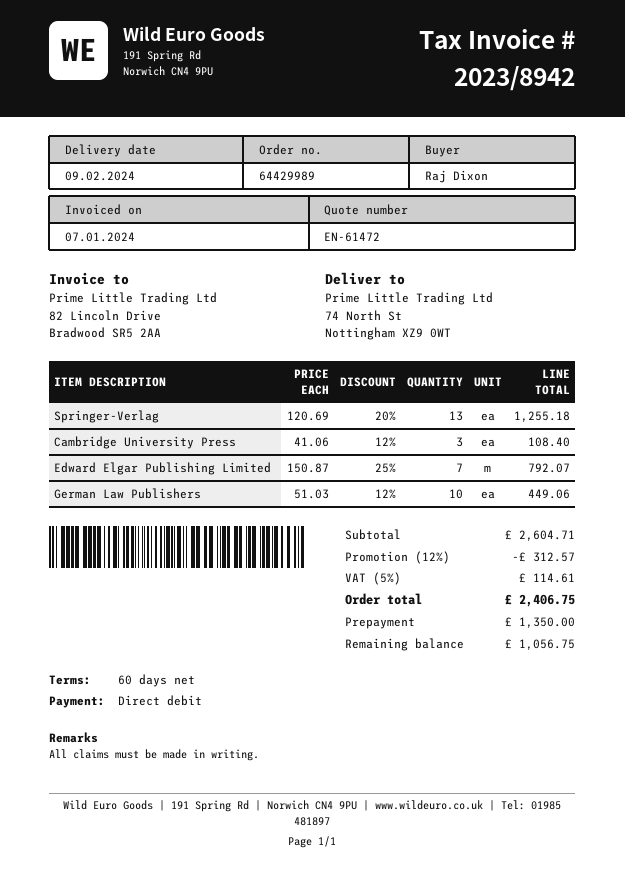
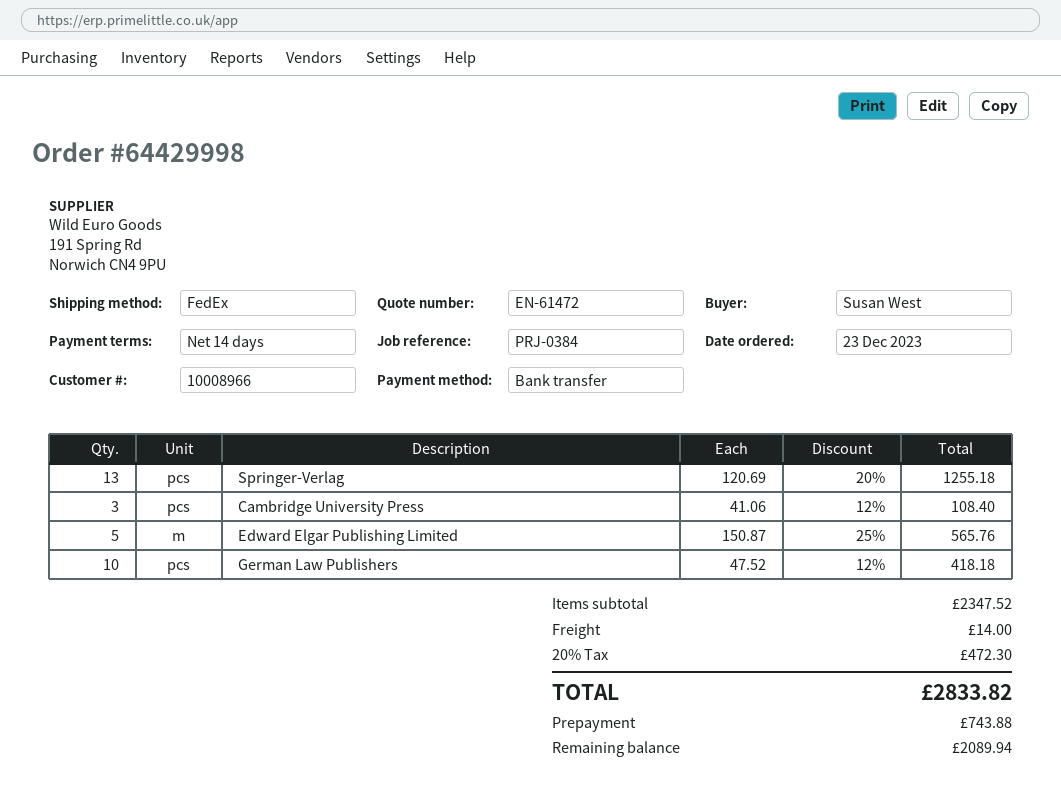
order number: 64429989 -> 64429998
payment terms: 60 days -> 14 days
ordered by: Raj Dixon -> Susan West
payment method: direct debit -> bank transfer
Edward Elgar Publishing Limited: 7 x 150.87 - 25% = 792.07 -> 5 x 150.87 - 25% = 565.76
German Law Publishers: 10 x 51.03 - 12% = 449.06 -> 10 x 47.52 - 12% = 418.18
subtotal: 2604.71 -> 2347.52
discount: 12% = 312.57 -> none
shipping: none -> 14.00
tax: 5% = 114.61 -> 20% = 472.30
total: 2406.75 -> 2833.82
deposit: 1350.00 -> 743.88
balance: 1056.75 -> 2089.94

